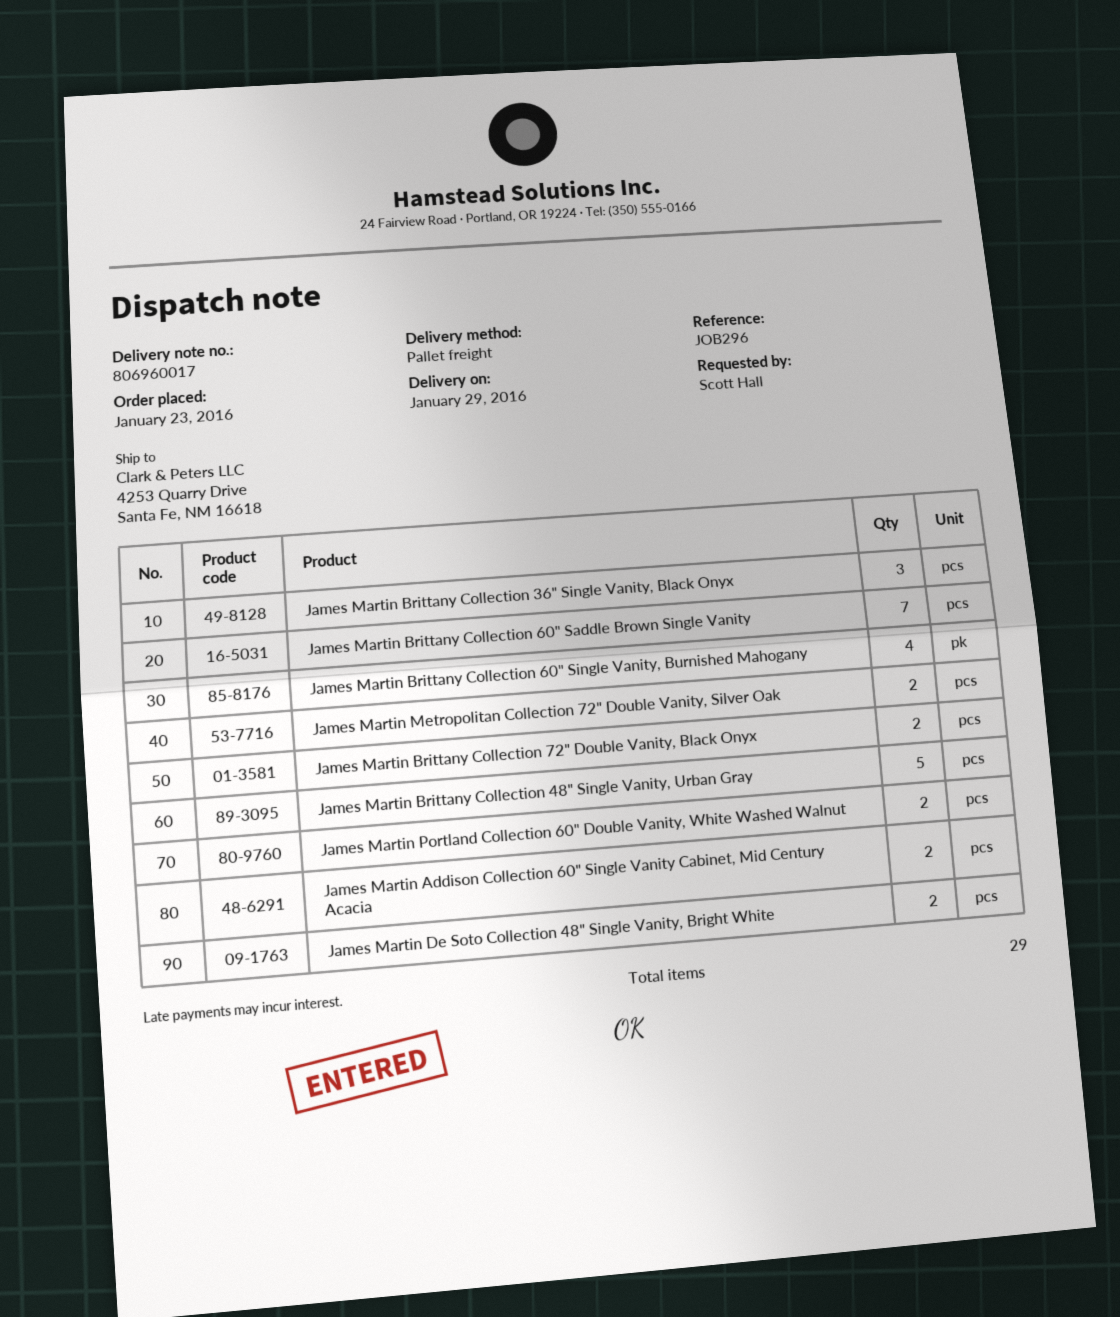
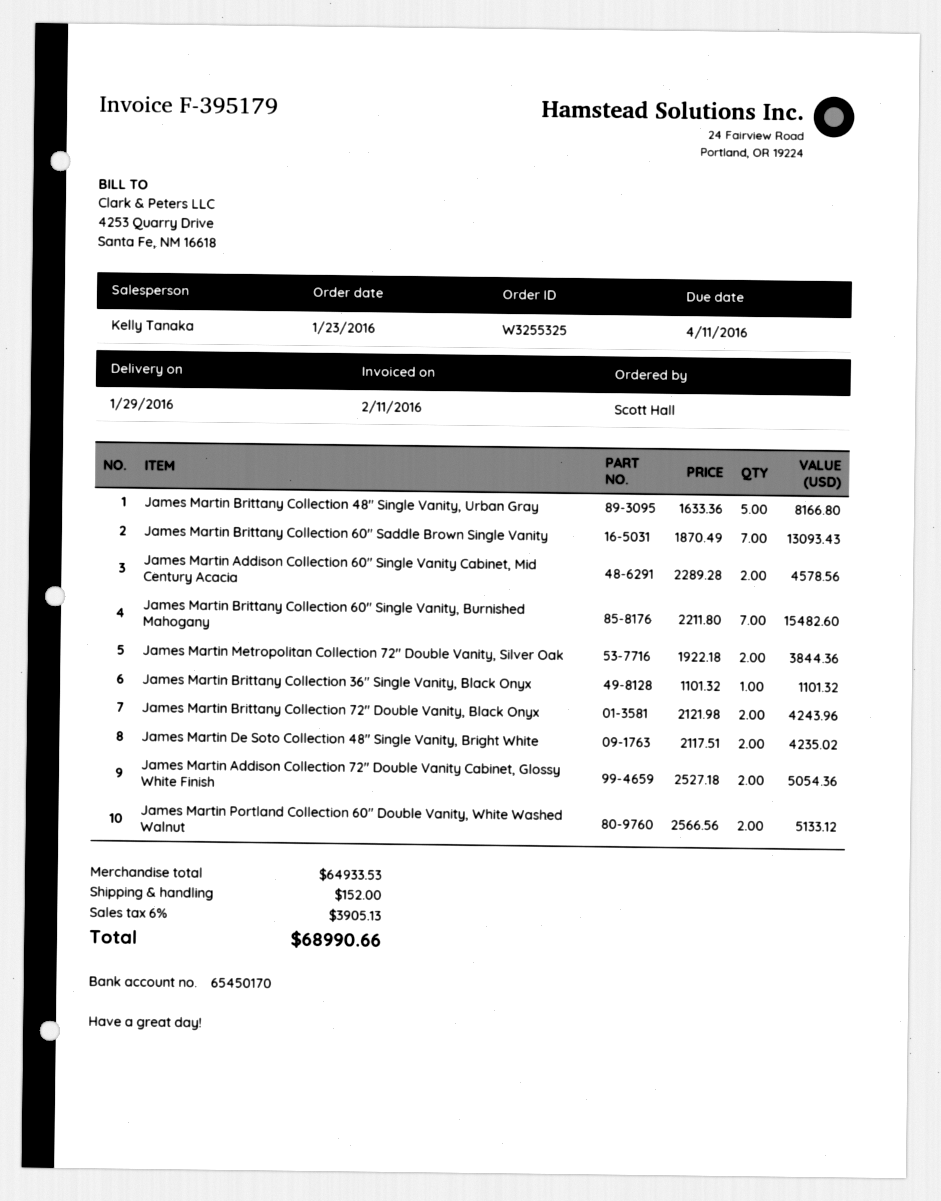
James Martin Brittany Collection 36" Single Vanity, Black Onyx: 3 -> 1
James Martin Brittany Collection 60" Single Vanity, Burnished Mahogany: 4 -> 7
James Martin Addison Collection 72" Double Vanity Cabinet, Glossy White Finish: none -> 2

